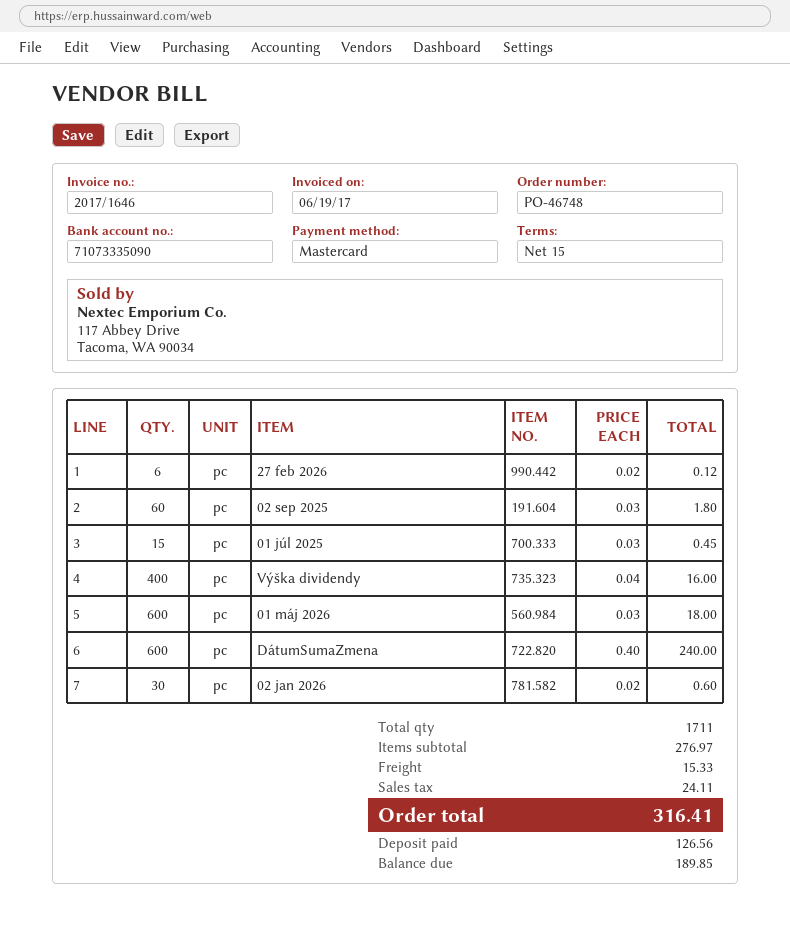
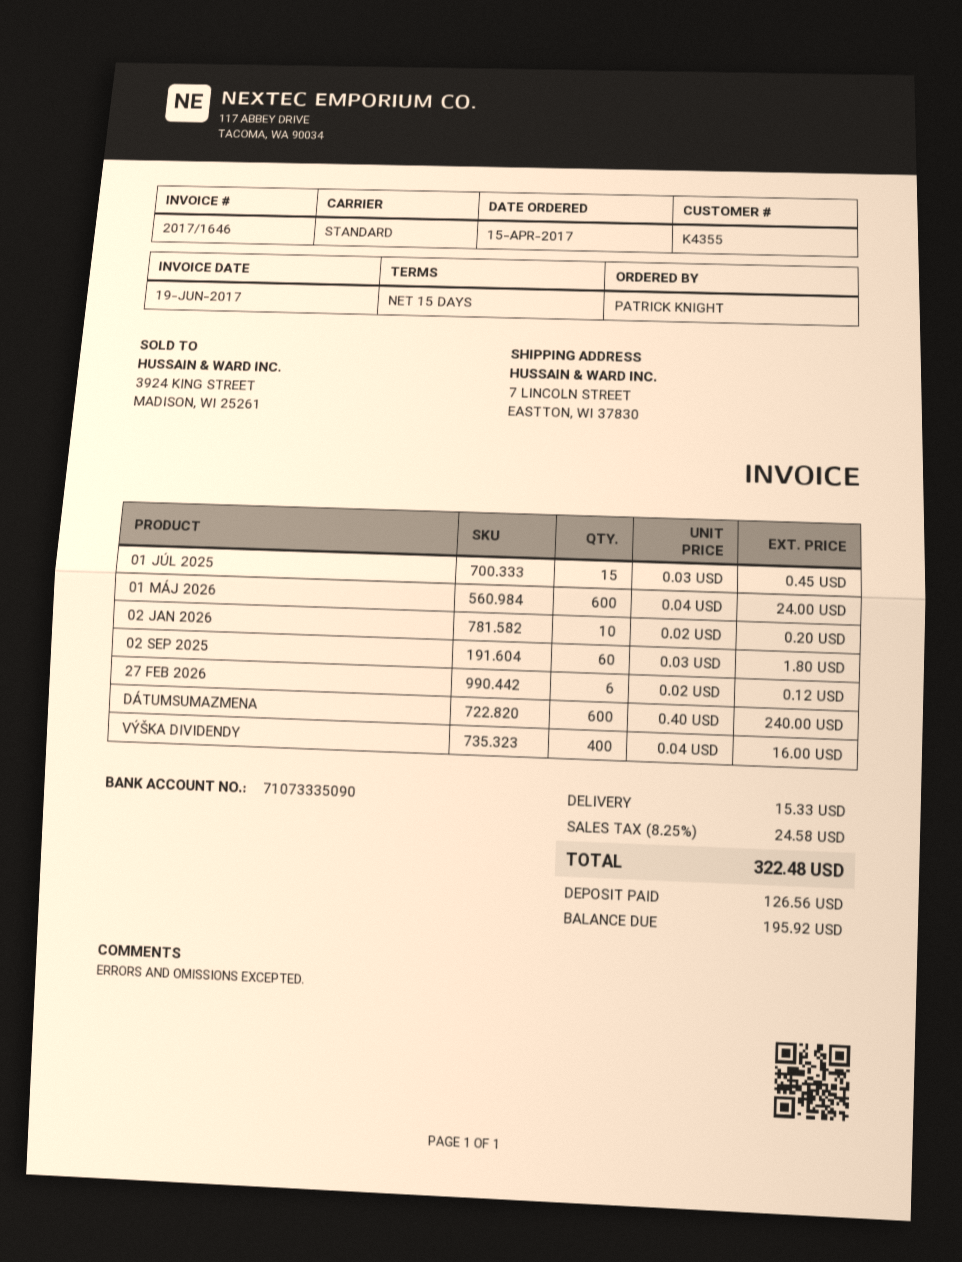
01 máj 2026: 600 x 0.03 = 18.00 -> 600 x 0.04 = 24.00
02 jan 2026: 30 x 0.02 = 0.60 -> 10 x 0.02 = 0.20
tax: 24.11 -> 24.58
total: 316.41 -> 322.48
balance: 189.85 -> 195.92

